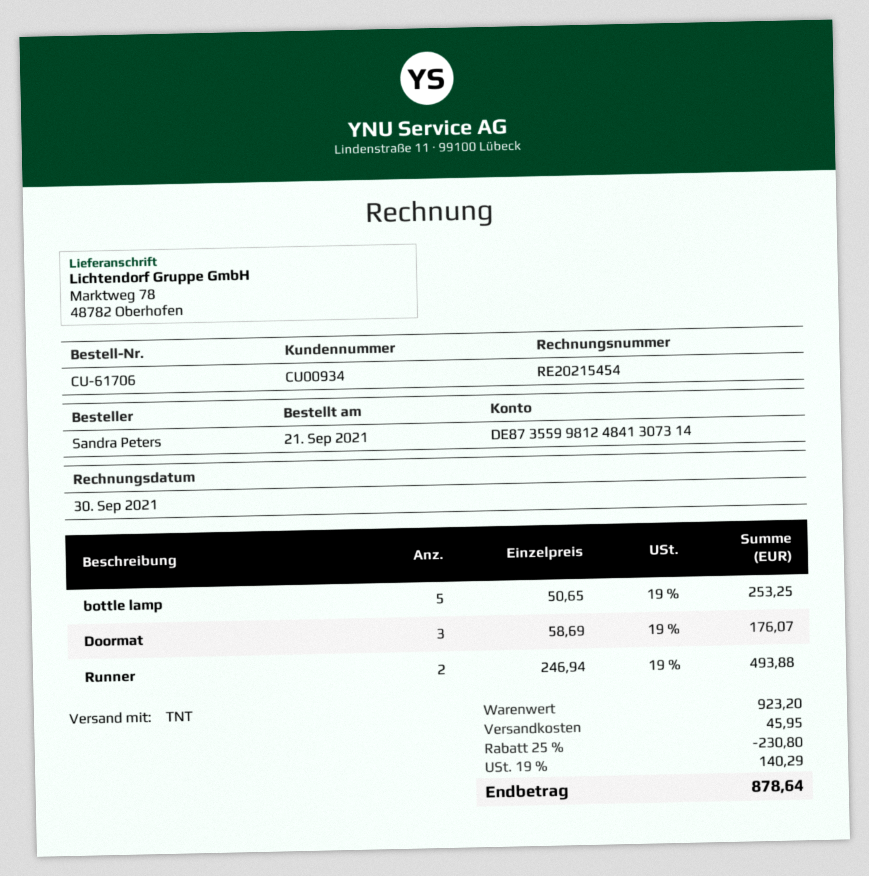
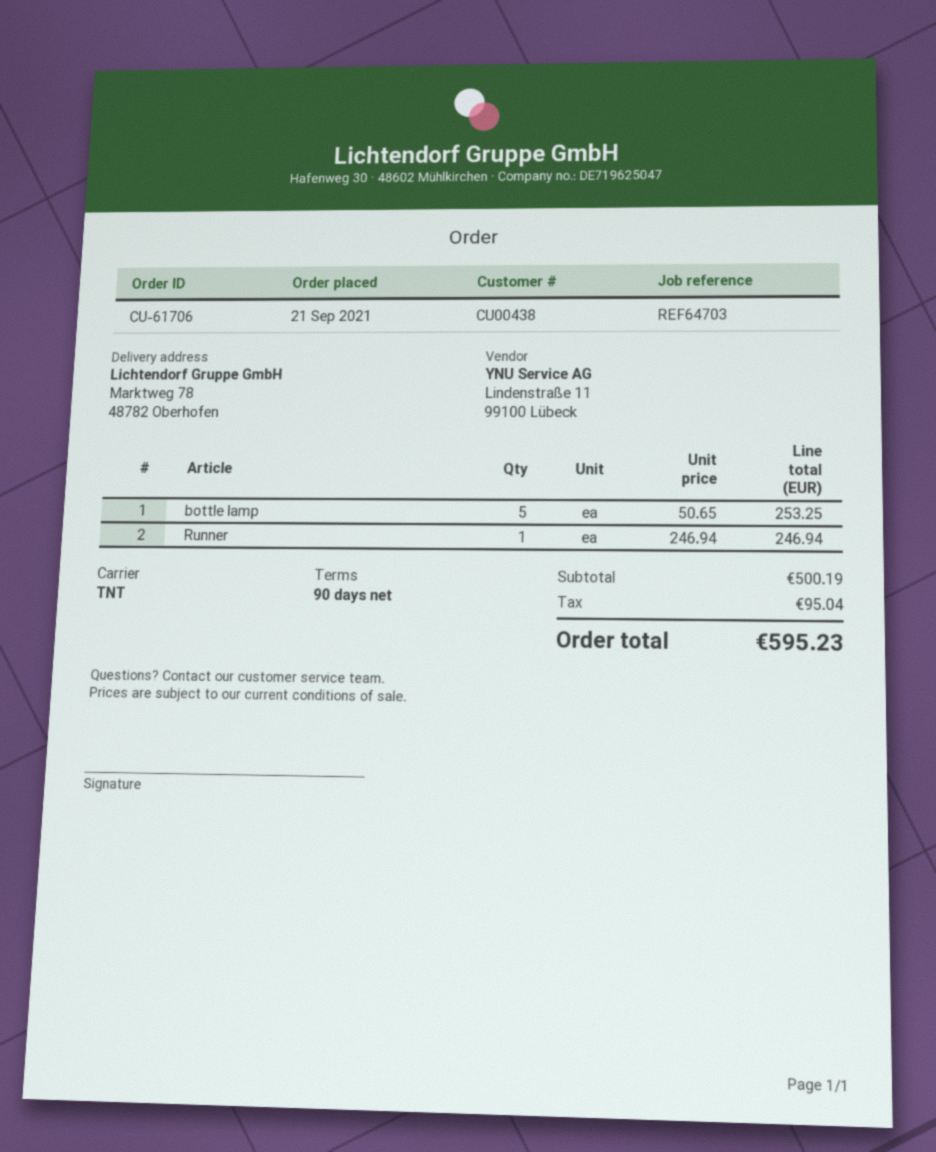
customer number: CU00934 -> CU00438
Doormat: 3 x 58.69 = 176.07 -> none
Runner: 2 x 246.94 = 493.88 -> 1 x 246.94 = 246.94
subtotal: 923.20 -> 500.19
discount: 25% = 230.80 -> none
shipping: 45.95 -> none
tax: 140.29 -> 95.04
total: 878.64 -> 595.23

